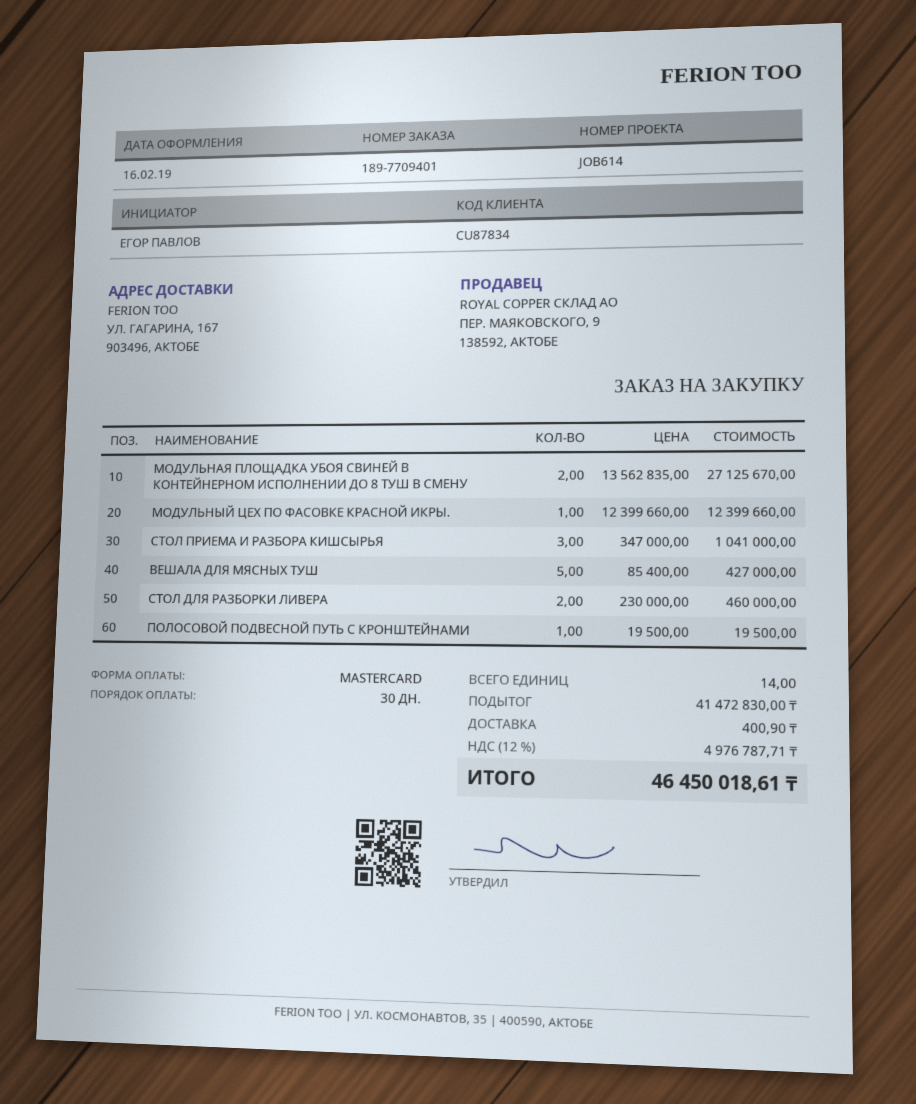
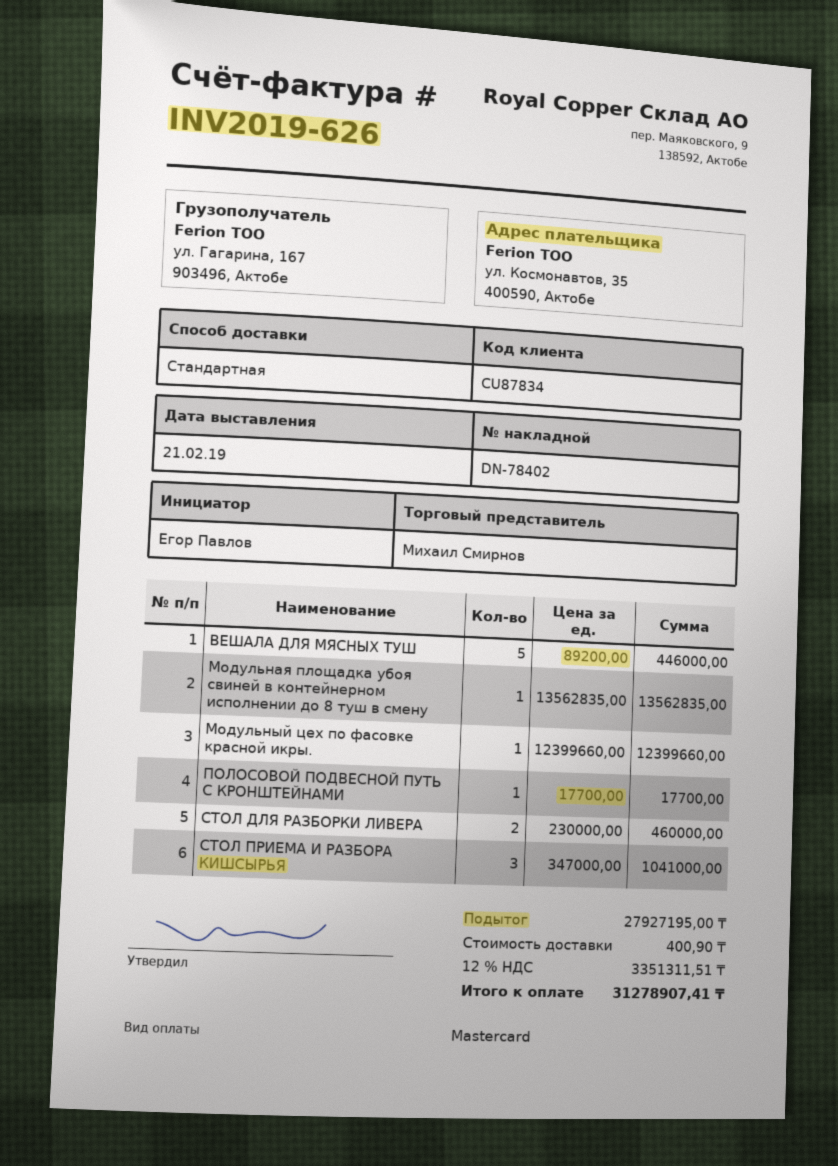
МОДУЛЬНАЯ ПЛОЩАДКА УБОЯ СВИНЕЙ В КОНТЕЙНЕРНОМ ИСПОЛНЕНИИ ДО 8 ТУШ В СМЕНУ: 2 x 13562835.00 = 27125670.00 -> 1 x 13562835.00 = 13562835.00
ВЕШАЛА ДЛЯ МЯСНЫХ ТУШ: 5 x 85400.00 = 427000.00 -> 5 x 89200.00 = 446000.00
ПОЛОСОВОЙ ПОДВЕСНОЙ ПУТЬ С КРОНШТЕЙНАМИ: 1 x 19500.00 = 19500.00 -> 1 x 17700.00 = 17700.00
subtotal: 41472830.00 -> 27927195.00
tax: 12% = 4976787.71 -> 12% = 3351311.51
total: 46450018.61 -> 31278907.41

